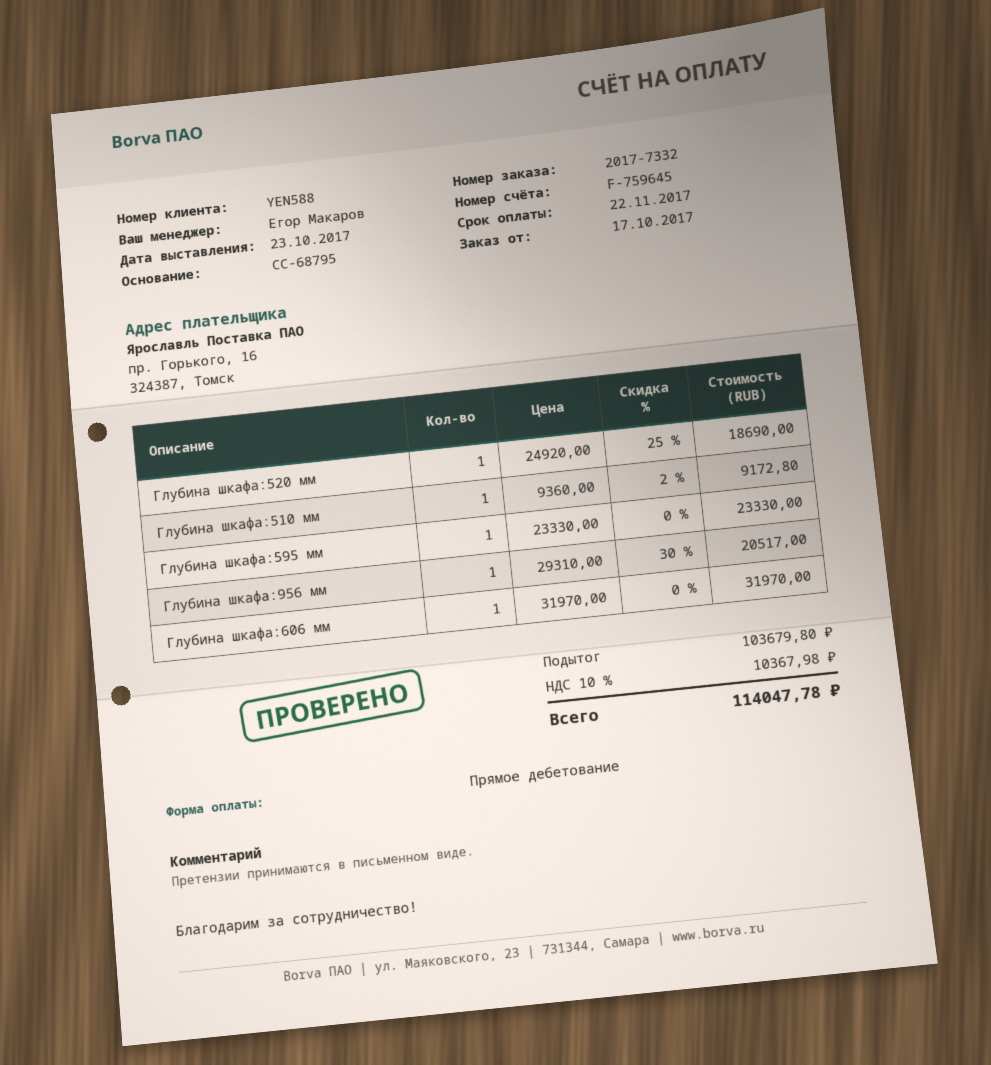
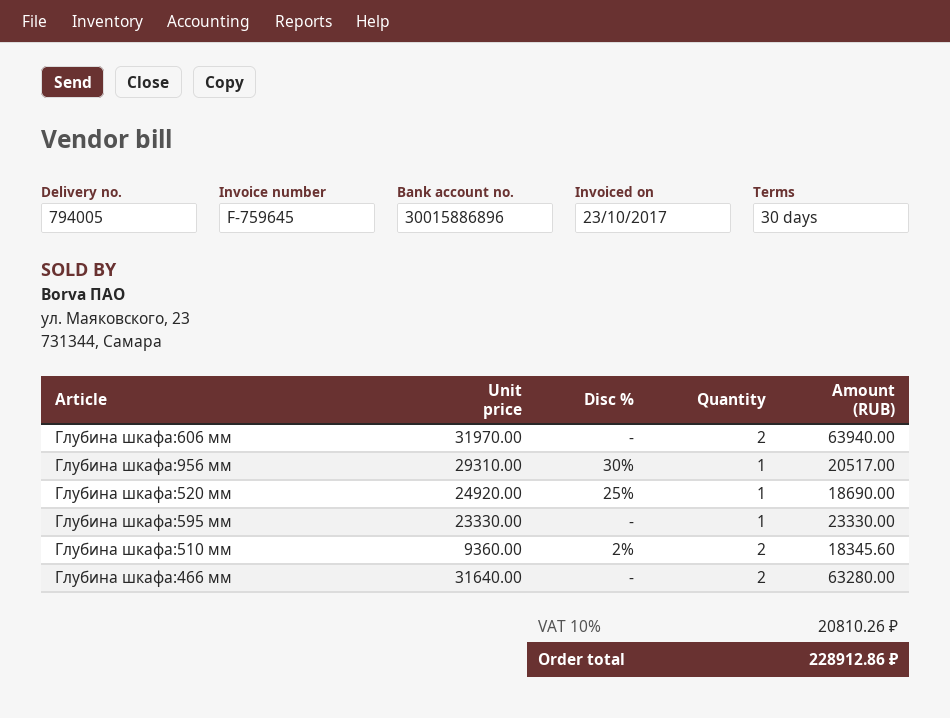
Глубина шкафа:510 мм: 1 x 9360.00 - 2% = 9172.80 -> 2 x 9360.00 - 2% = 18345.60
Глубина шкафа:606 мм: 1 x 31970.00 = 31970.00 -> 2 x 31970.00 = 63940.00
Глубина шкафа:466 мм: none -> 2 x 31640.00 = 63280.00
tax: 10% = 10367.98 -> 10% = 20810.26
total: 114047.78 -> 228912.86

